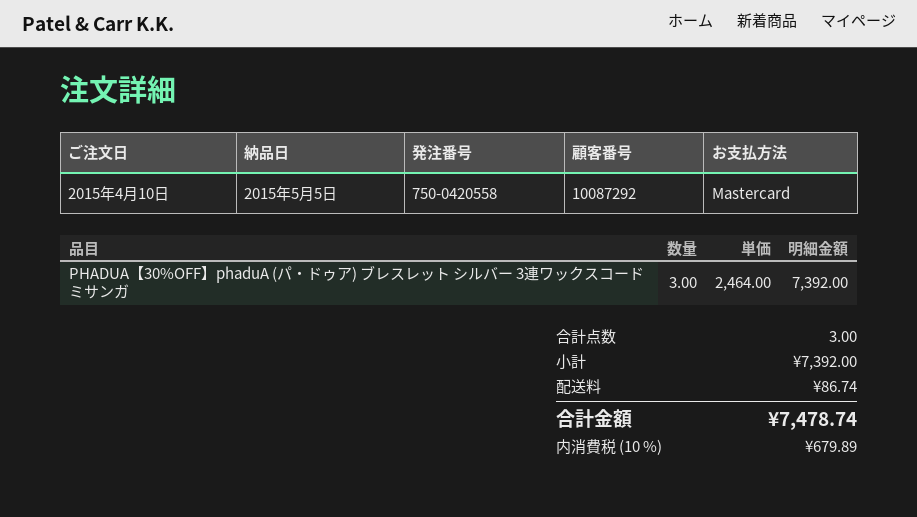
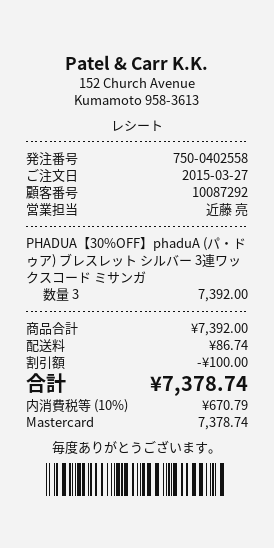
order number: 750-0420558 -> 750-0402558
order date: 2015-04-10 -> 2015-03-27
discount: none -> 100.00
tax: 10% = 679.89 -> 10% = 670.79
total: 7478.74 -> 7378.74

